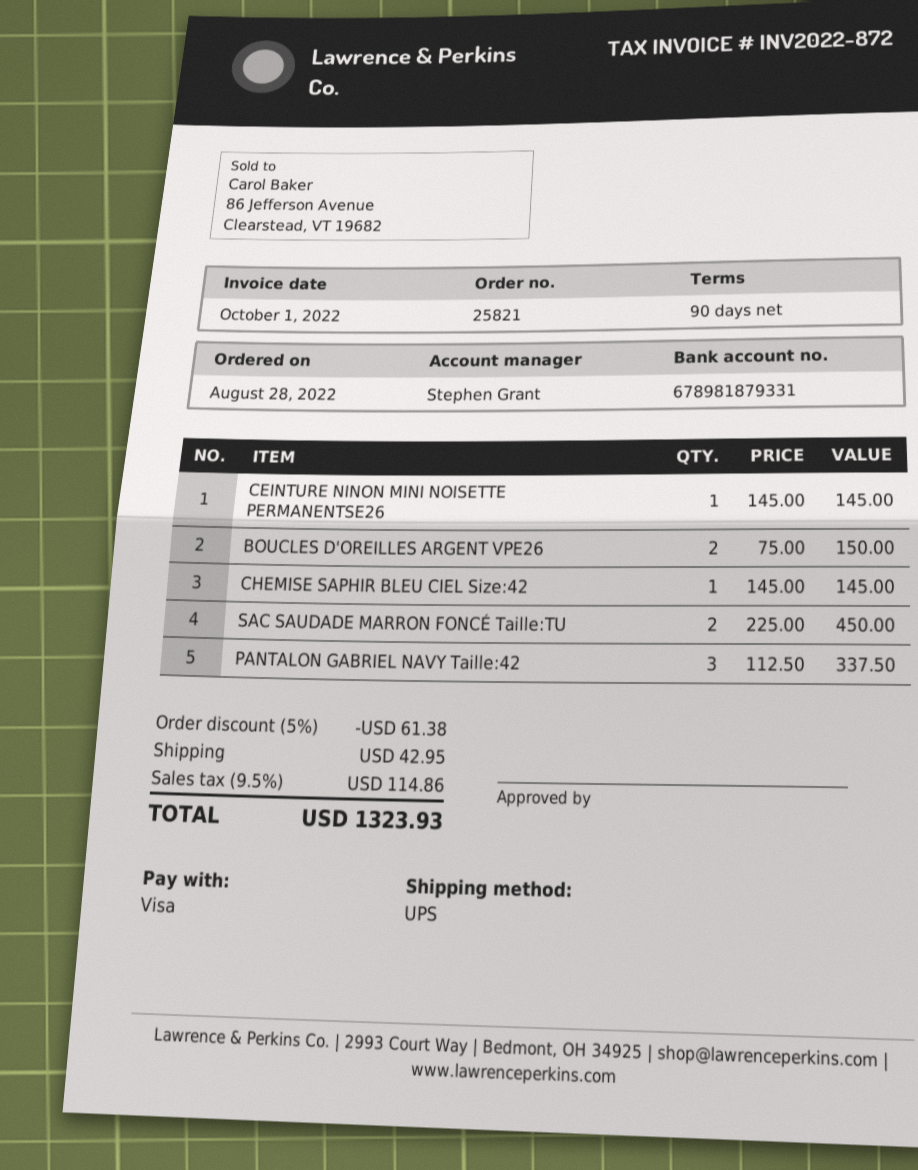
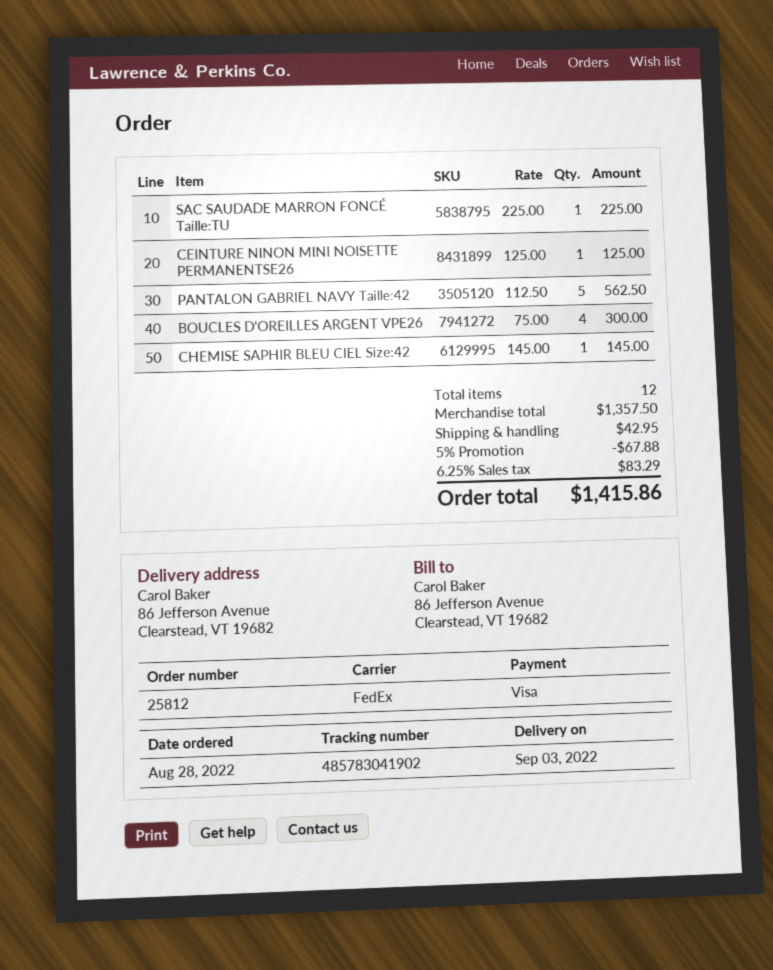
order number: 25821 -> 25812
shipping method: UPS -> FedEx
CEINTURE NINON MINI NOISETTE PERMANENTSE26: 1 x 145.00 = 145.00 -> 1 x 125.00 = 125.00
BOUCLES D'OREILLES ARGENT VPE26: 2 x 75.00 = 150.00 -> 4 x 75.00 = 300.00
SAC SAUDADE MARRON FONCÉ Taille:TU: 2 x 225.00 = 450.00 -> 1 x 225.00 = 225.00
PANTALON GABRIEL NAVY Taille:42: 3 x 112.50 = 337.50 -> 5 x 112.50 = 562.50
discount: 5% = 61.38 -> 5% = 67.88
tax: 9.5% = 114.86 -> 6.25% = 83.29
total: 1323.93 -> 1415.86

